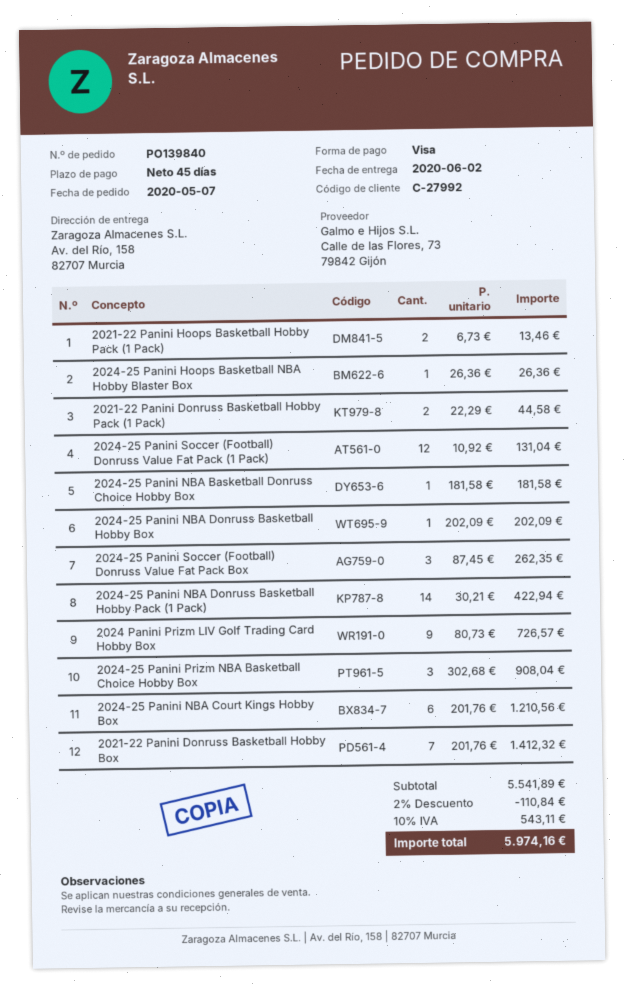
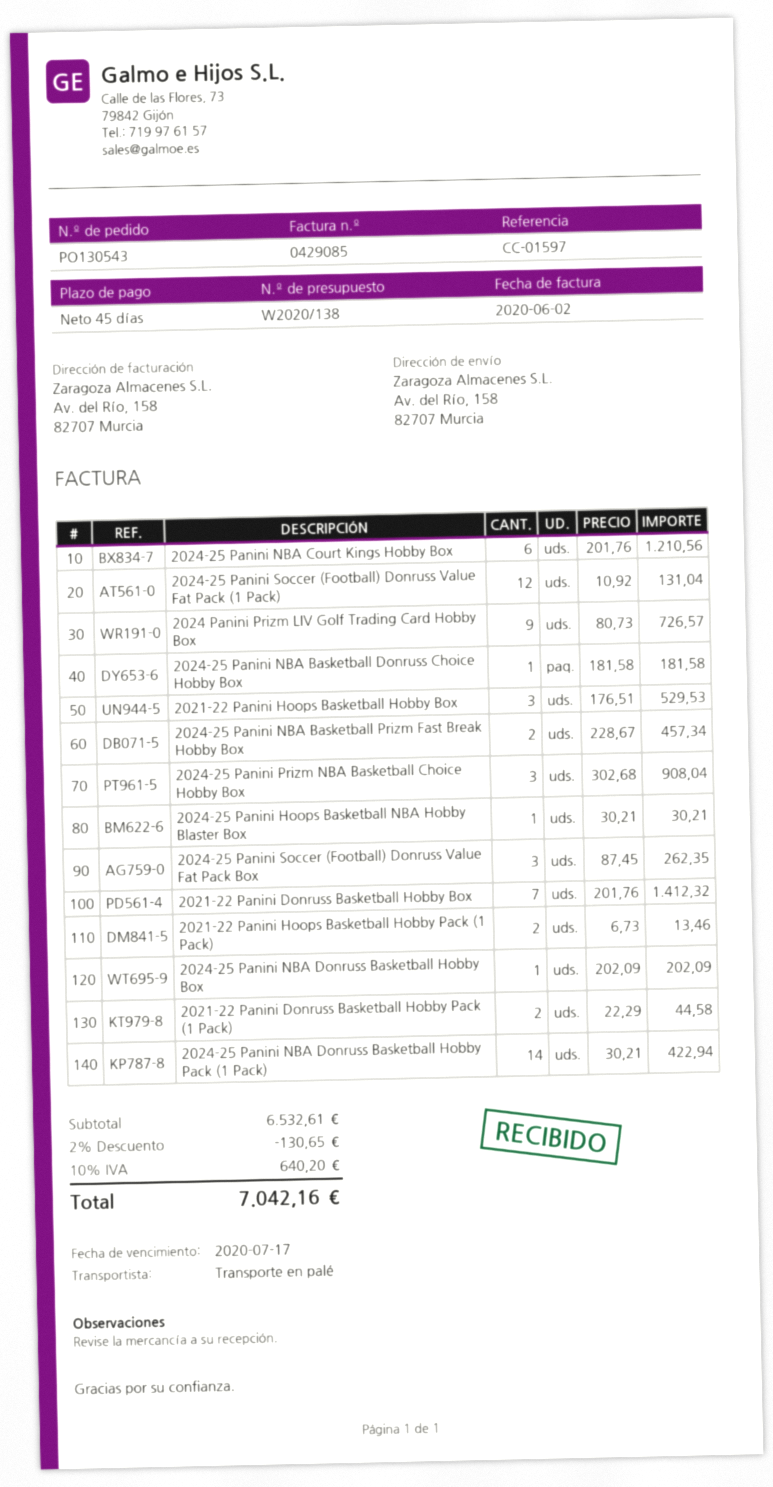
order number: PO139840 -> PO130543
2024-25 Panini Hoops Basketball NBA Hobby Blaster Box: 1 x 26.36 = 26.36 -> 1 x 30.21 = 30.21
2021-22 Panini Hoops Basketball Hobby Box: none -> 3 x 176.51 = 529.53
2024-25 Panini NBA Basketball Prizm Fast Break Hobby Box: none -> 2 x 228.67 = 457.34
subtotal: 5541.89 -> 6532.61
discount: 2% = 110.84 -> 2% = 130.65
tax: 10% = 543.11 -> 10% = 640.20
total: 5974.16 -> 7042.16

